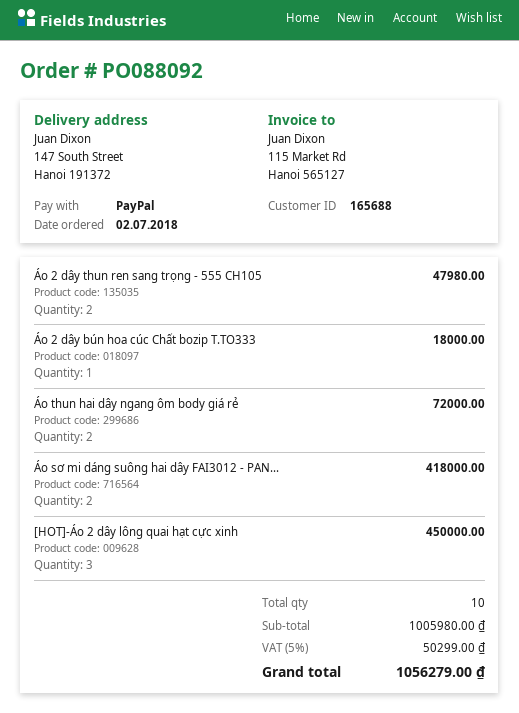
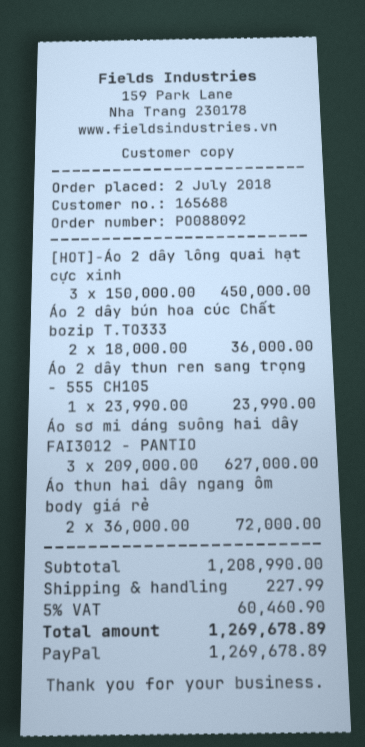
Áo 2 dây thun ren sang trọng - 555 CH105: 2 for 47980.00 -> 1 for 23990.00
Áo 2 dây bún hoa cúc Chất bozip T.TO333: 1 for 18000.00 -> 2 for 36000.00
Áo sơ mi dáng suông hai dây FAI3012 - PAN...: 2 for 418000.00 -> 3 for 627000.00
subtotal: 1005980.00 -> 1208990.00
shipping: none -> 227.99
tax: 5% = 50299.00 -> 5% = 60460.90
total: 1056279.00 -> 1269678.89

